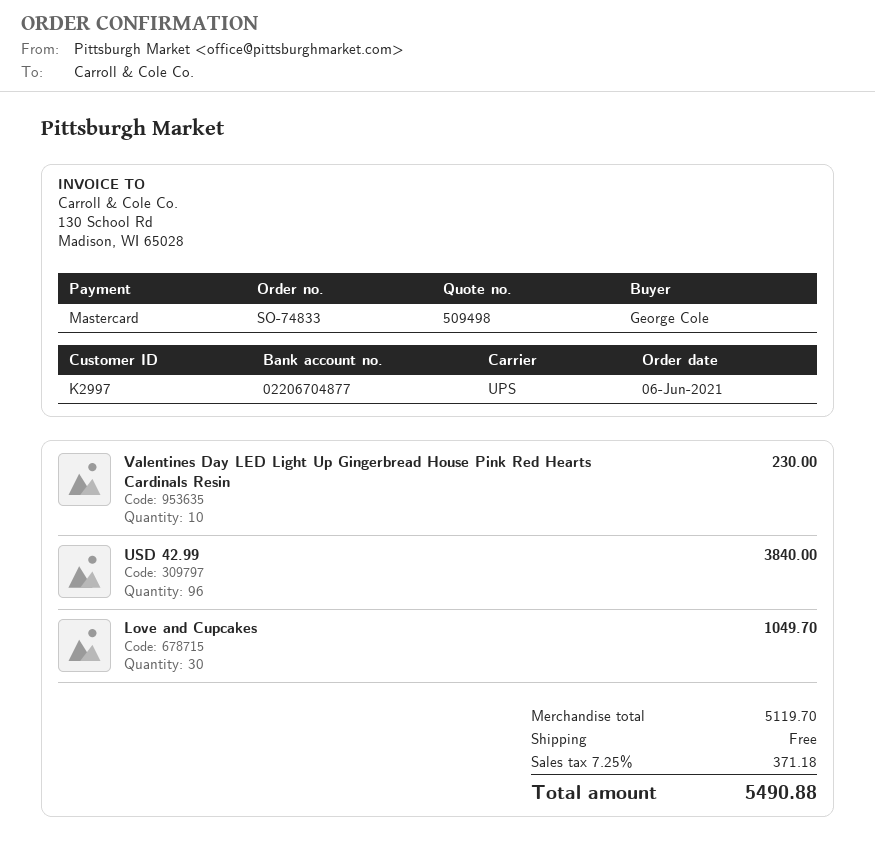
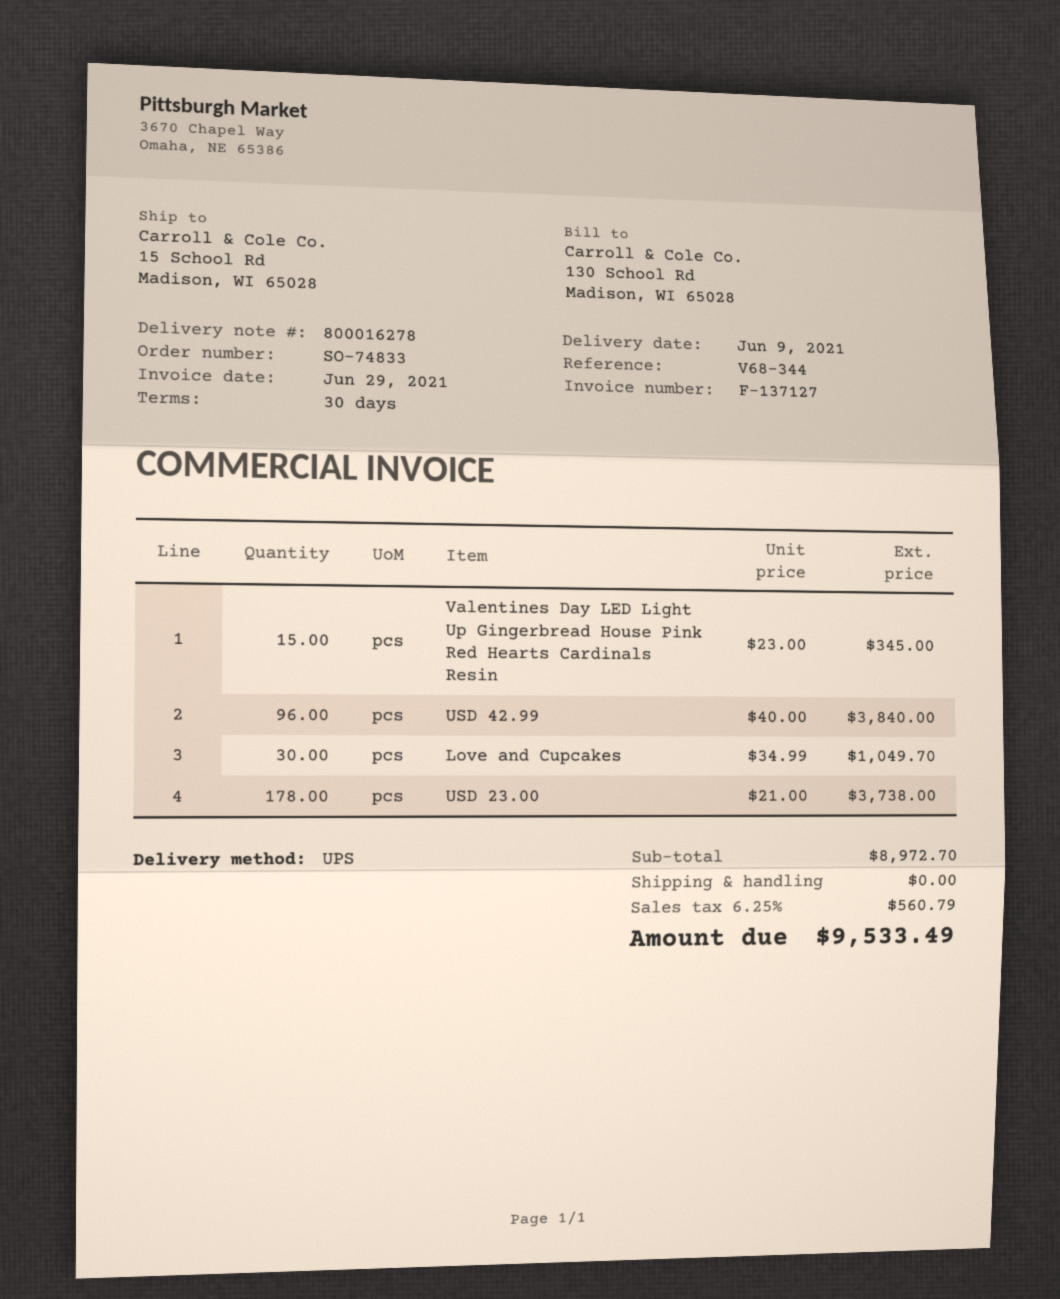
Valentines Day LED Light Up Gingerbread House Pink Red Hearts Cardinals Resin: 10 for 230.00 -> 15 for 345.00
USD 23.00: none -> 178 for 3738.00
subtotal: 5119.70 -> 8972.70
tax: 7.25% = 371.18 -> 6.25% = 560.79
total: 5490.88 -> 9533.49

